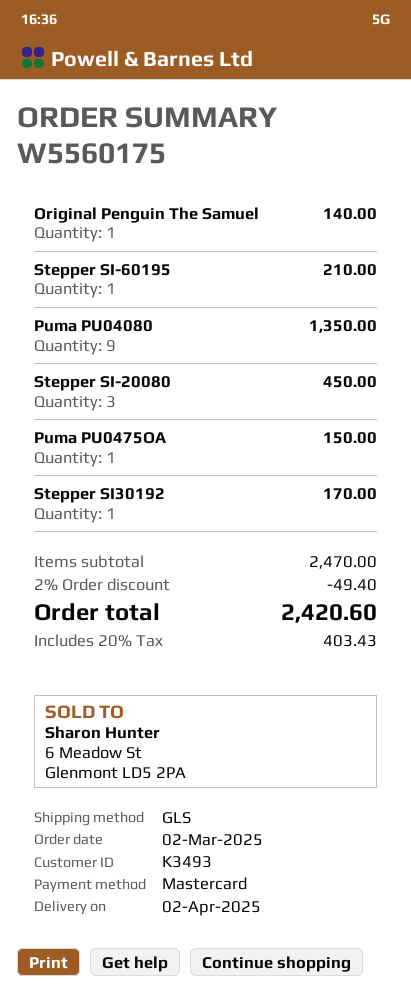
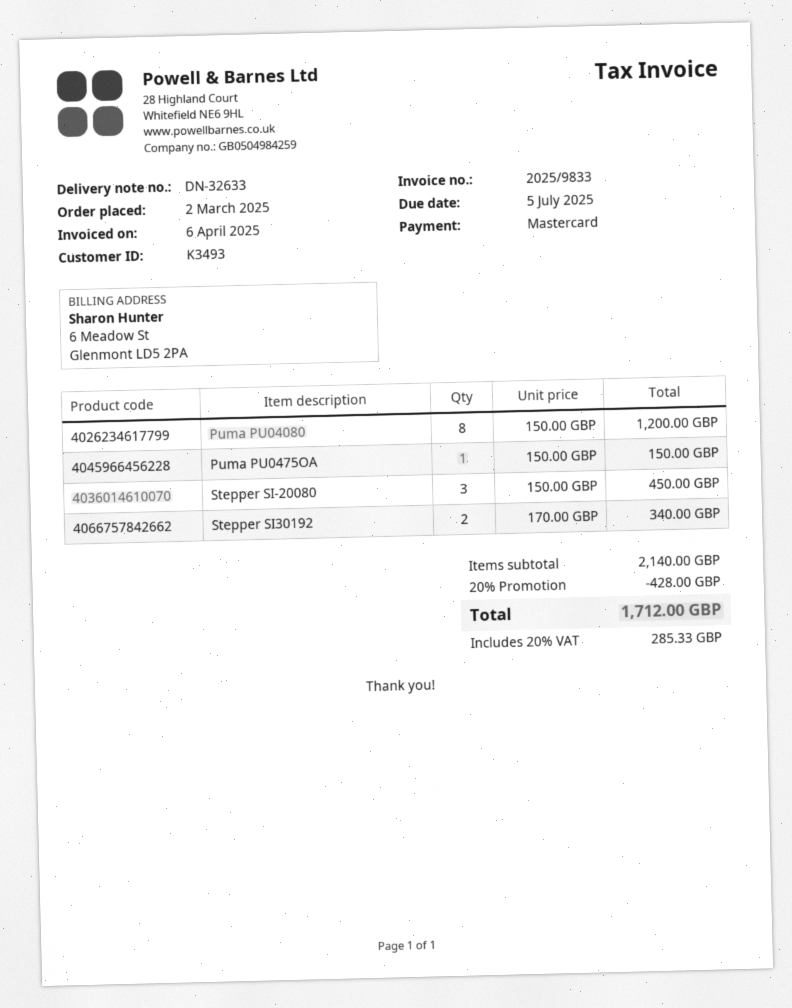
Original Penguin The Samuel: 1 for 140.00 -> none
Stepper SI-60195: 1 for 210.00 -> none
Puma PU04080: 9 for 1350.00 -> 8 for 1200.00
Stepper SI30192: 1 for 170.00 -> 2 for 340.00
subtotal: 2470.00 -> 2140.00
discount: 2% = 49.40 -> 20% = 428.00
tax: 20% = 403.43 -> 20% = 285.33
total: 2420.60 -> 1712.00

